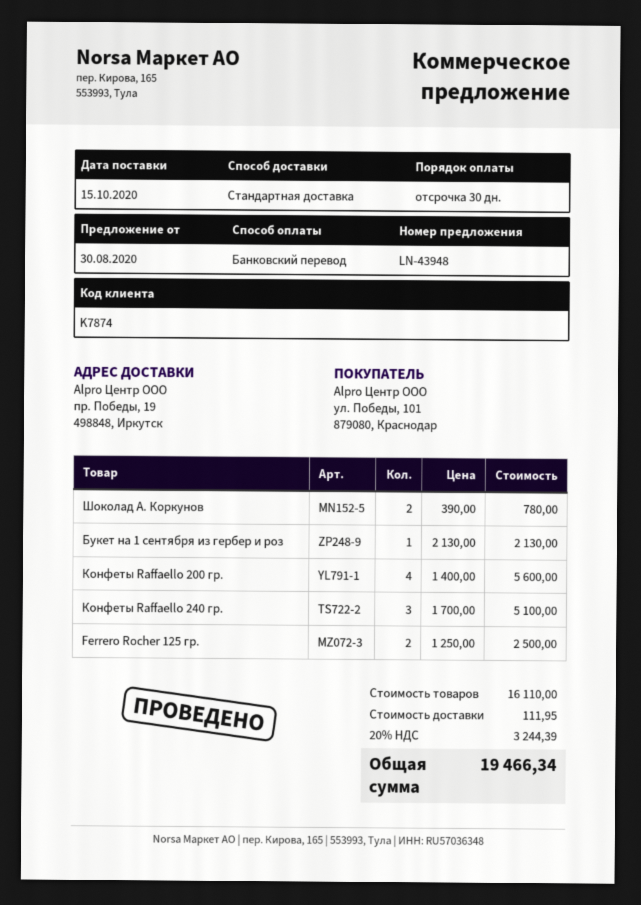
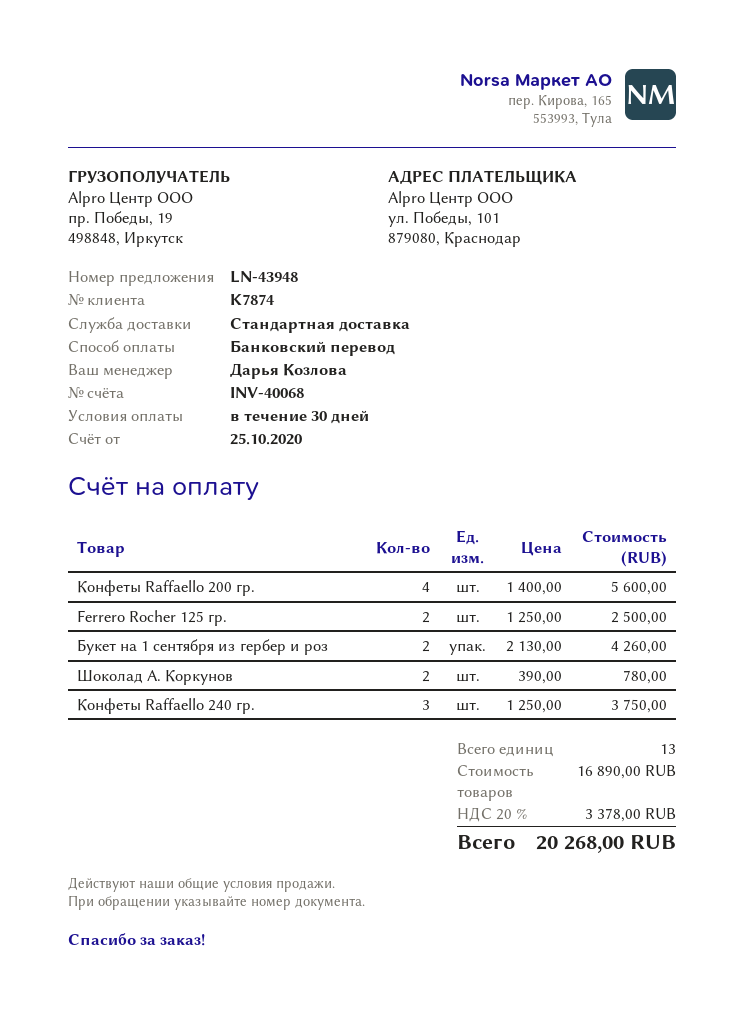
Букет на 1 сентября из гербер и роз: 1 x 2130.00 = 2130.00 -> 2 x 2130.00 = 4260.00
Конфеты Raffaello 240 гр.: 3 x 1700.00 = 5100.00 -> 3 x 1250.00 = 3750.00
subtotal: 16110.00 -> 16890.00
shipping: 111.95 -> none
tax: 20% = 3244.39 -> 20% = 3378.00
total: 19466.34 -> 20268.00

